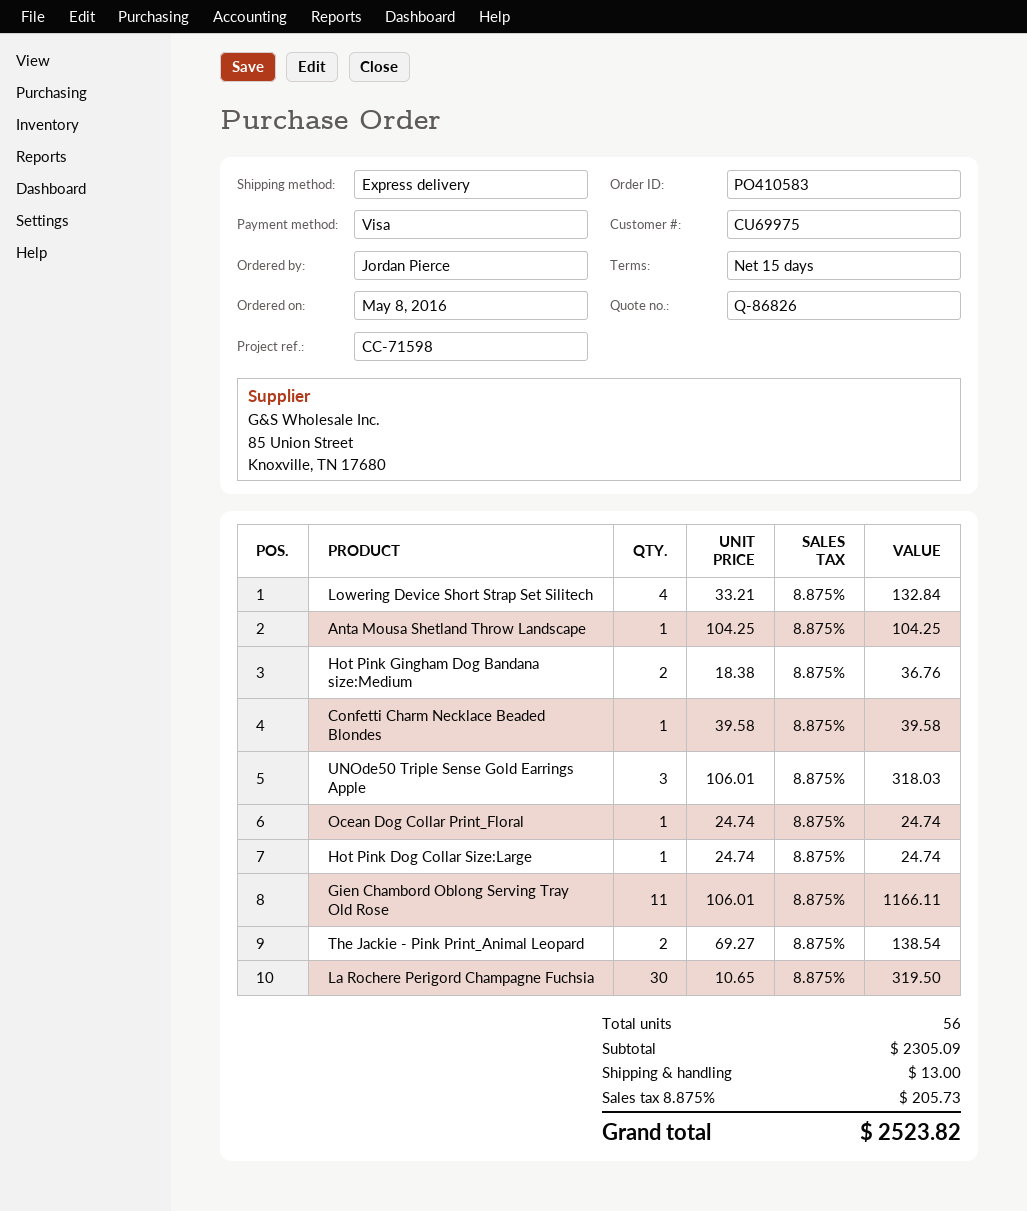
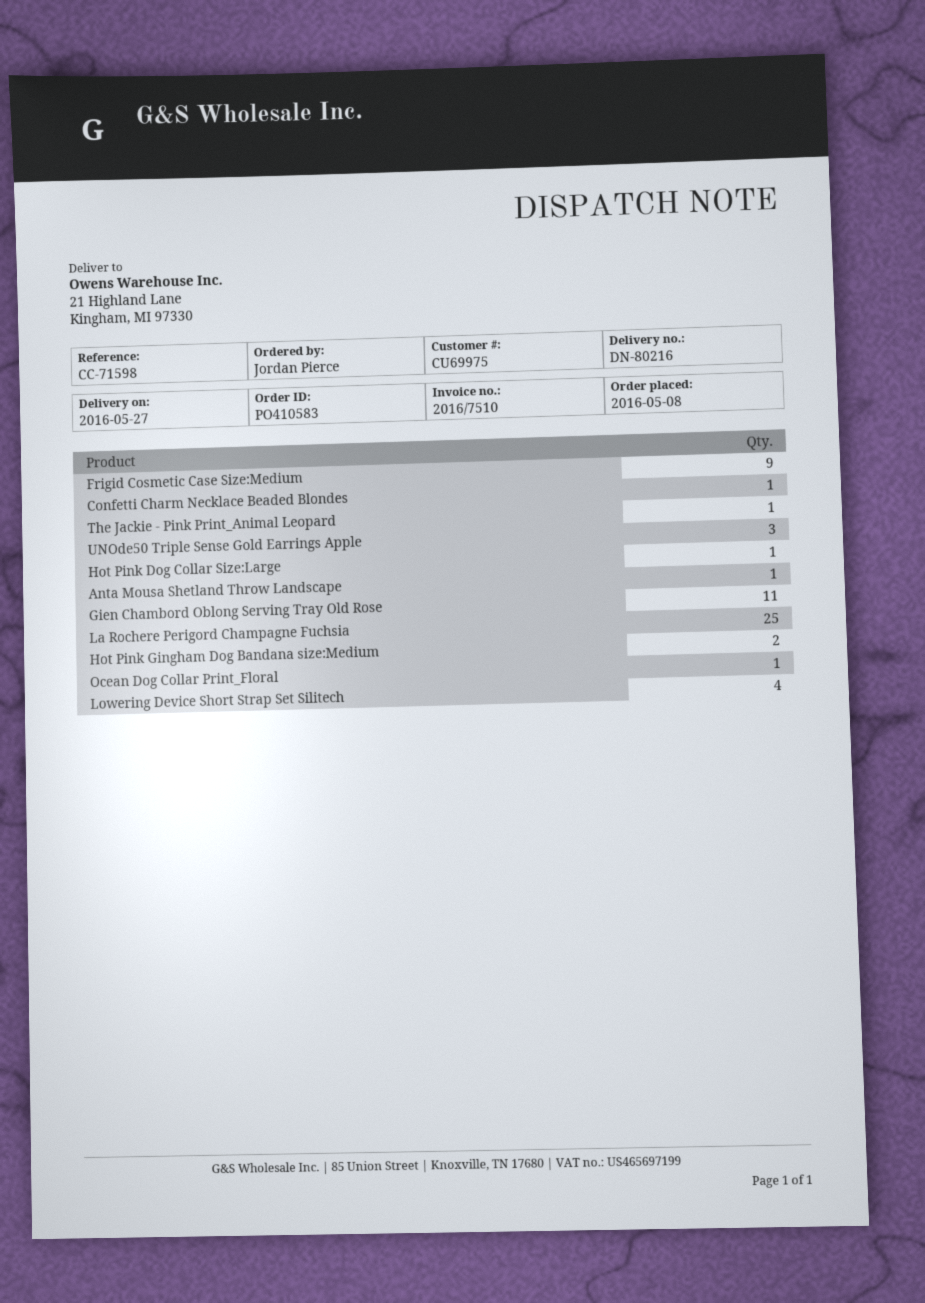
The Jackie - Pink Print_Animal Leopard: 2 -> 1
La Rochere Perigord Champagne Fuchsia: 30 -> 25
Frigid Cosmetic Case Size:Medium: none -> 9

